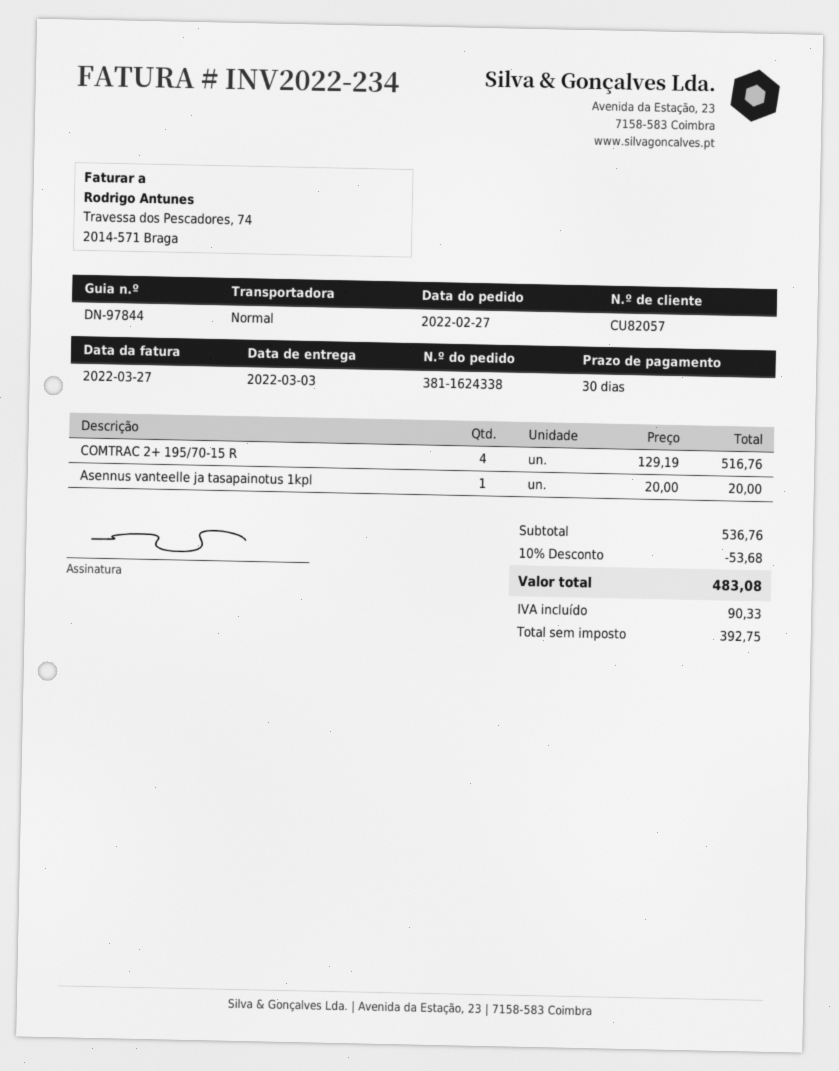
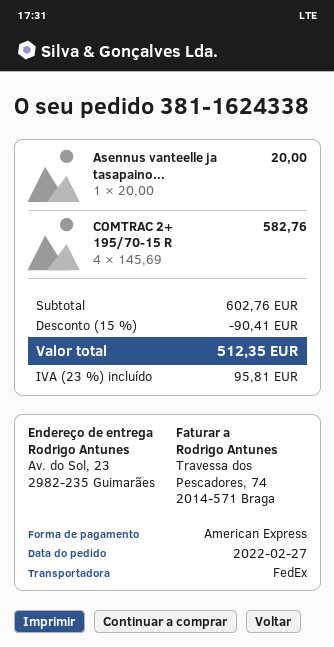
shipping method: standard -> FedEx
COMTRAC 2+ 195/70-15 R: 4 x 129.19 = 516.76 -> 4 x 145.69 = 582.76
subtotal: 536.76 -> 602.76
discount: 10% = 53.68 -> 15% = 90.41
tax: 90.33 -> 95.81
total: 483.08 -> 512.35

